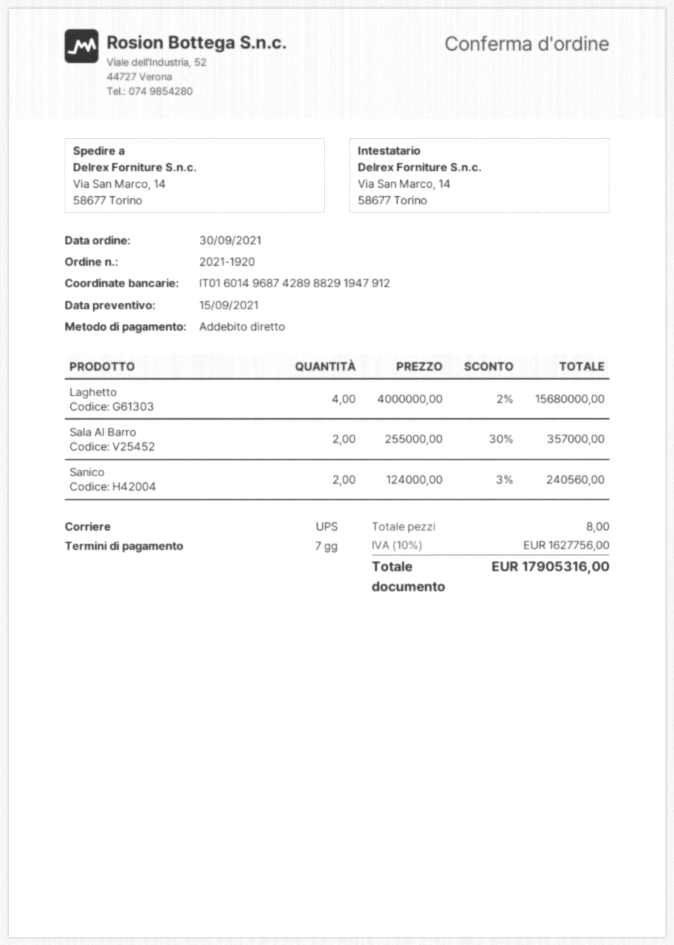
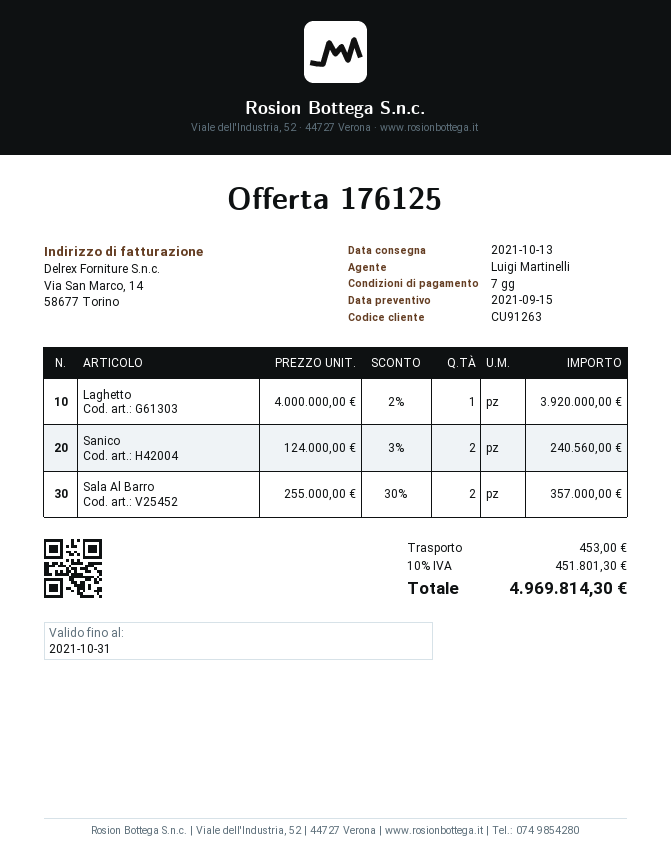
Laghetto: 4 x 4000000.00 - 2% = 15680000.00 -> 1 x 4000000.00 - 2% = 3920000.00
shipping: none -> 453.00
tax: 10% = 1627756.00 -> 10% = 451801.30
total: 17905316.00 -> 4969814.30

